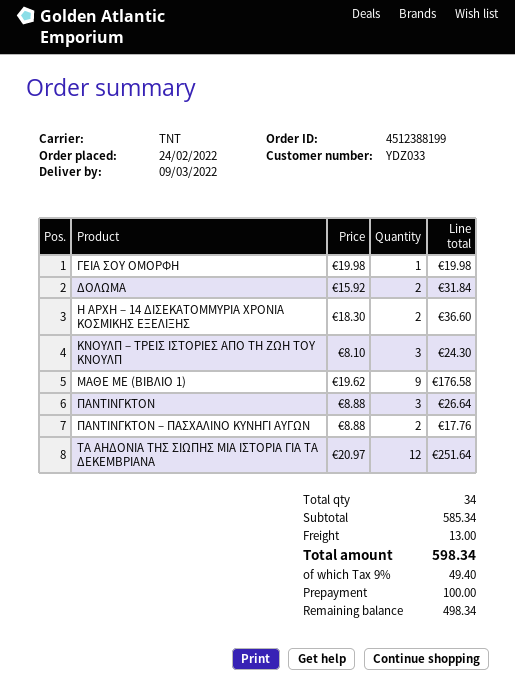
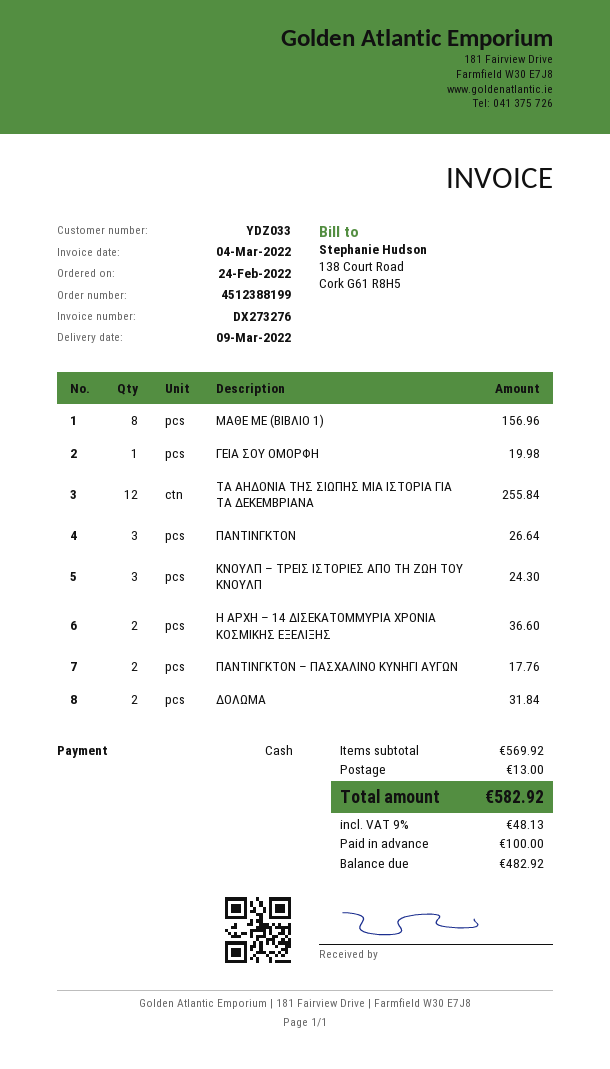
ΜΑΘΕ ΜΕ (ΒΙΒΛΙΟ 1): 9 for 176.58 -> 8 for 156.96
ΤΑ ΑΗΔΟΝΙΑ ΤΗΣ ΣΙΩΠΗΣ ΜΙΑ ΙΣΤΟΡΙΑ ΓΙΑ ΤΑ ΔΕΚΕΜΒΡΙΑΝΑ: 12 for 251.64 -> 12 for 255.84
subtotal: 585.34 -> 569.92
tax: 9% = 49.40 -> 9% = 48.13
total: 598.34 -> 582.92
balance: 498.34 -> 482.92

